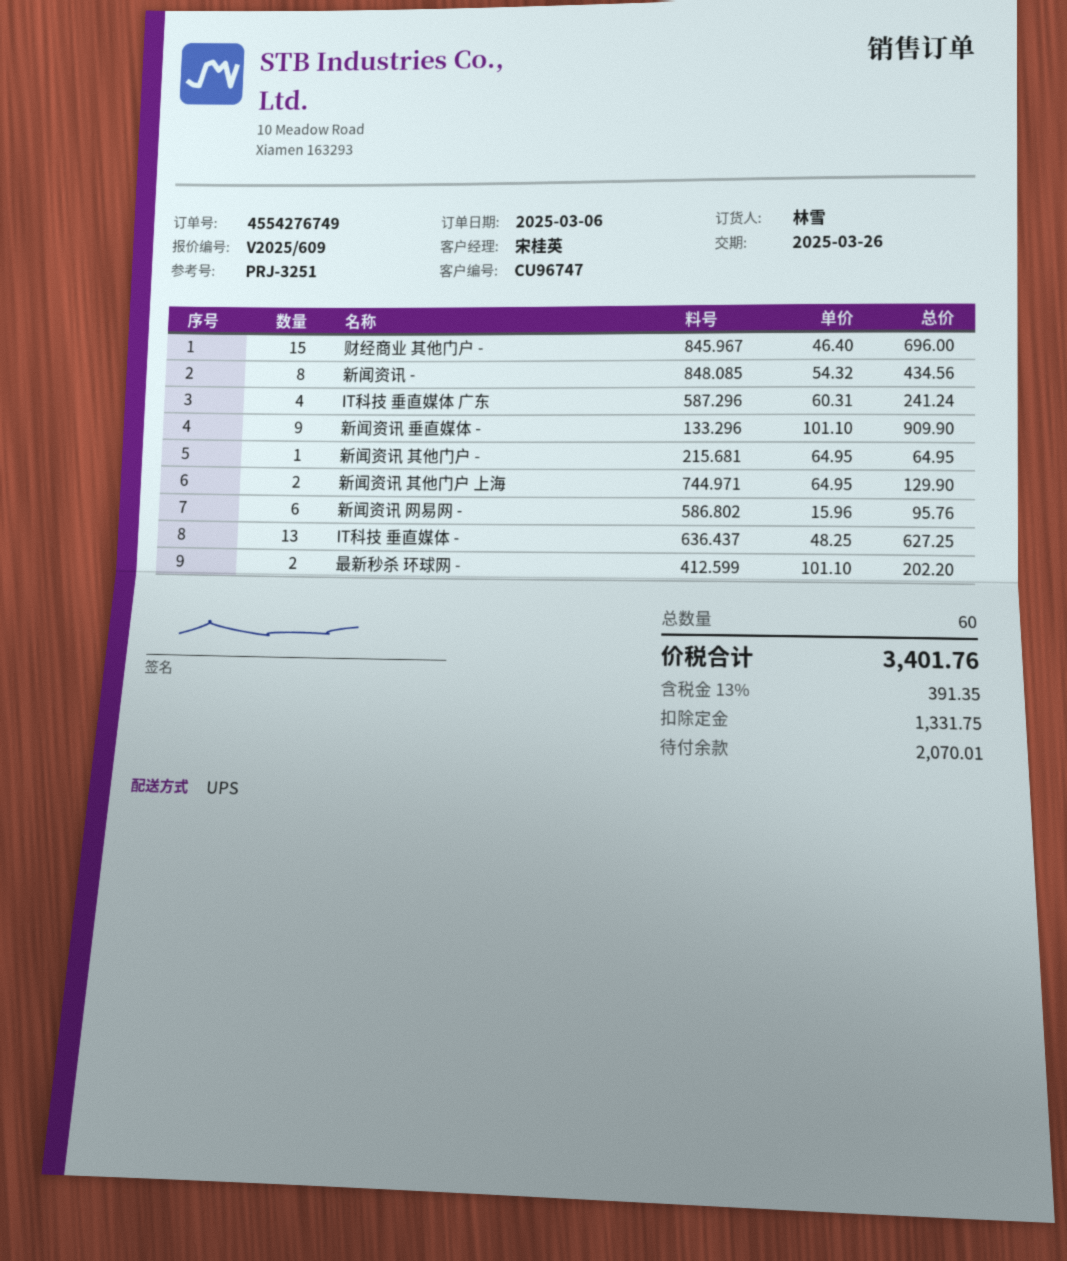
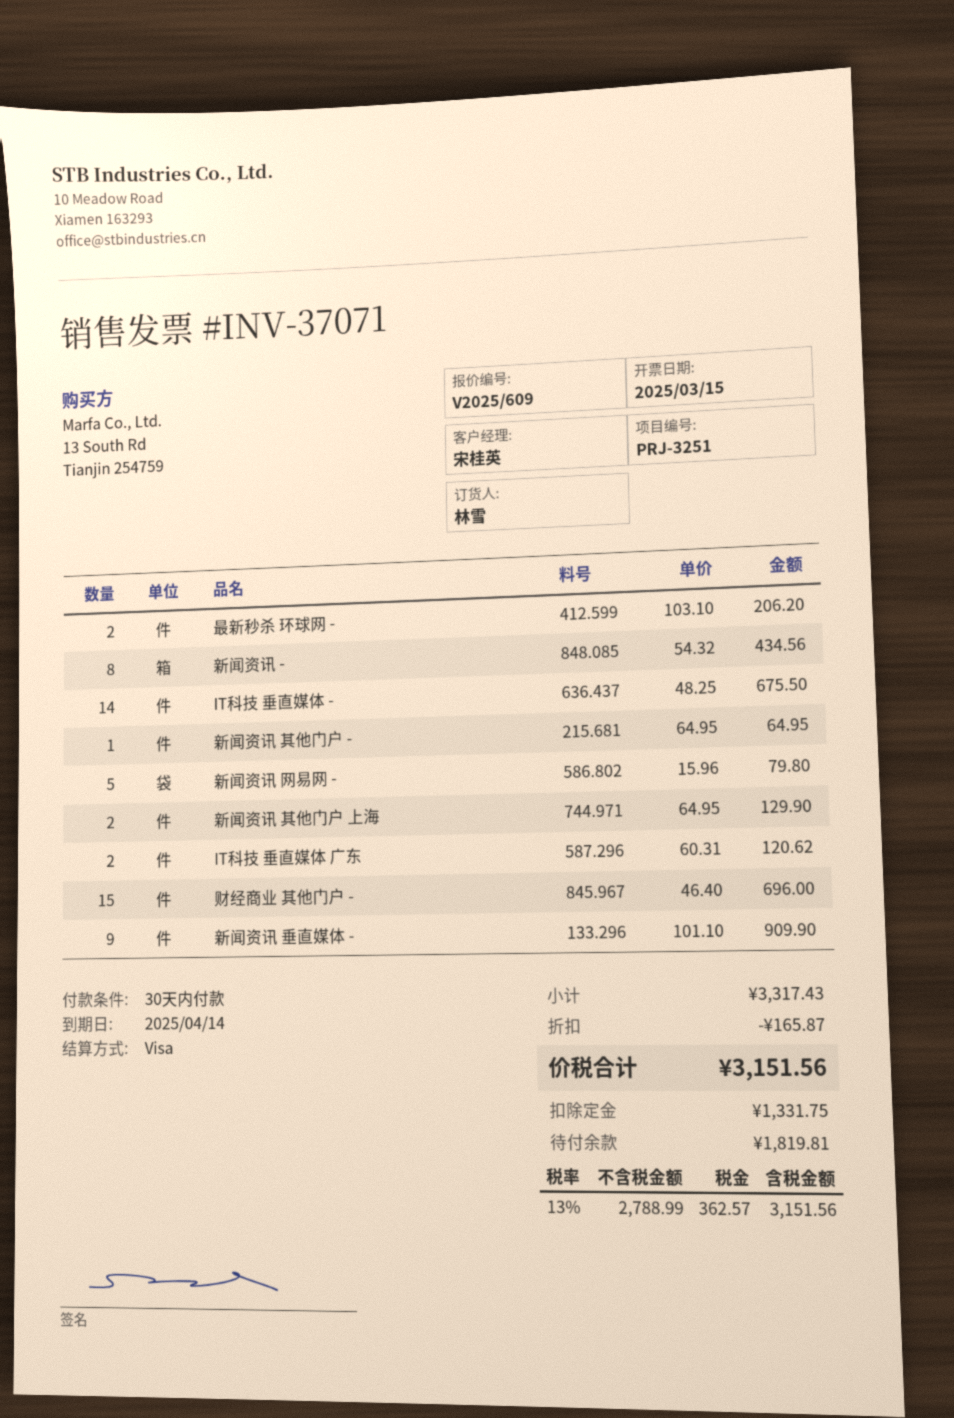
IT科技 垂直媒体 广东: 4 x 60.31 = 241.24 -> 2 x 60.31 = 120.62
新闻资讯 网易网 -: 6 x 15.96 = 95.76 -> 5 x 15.96 = 79.80
IT科技 垂直媒体 -: 13 x 48.25 = 627.25 -> 14 x 48.25 = 675.50
最新秒杀 环球网 -: 2 x 101.10 = 202.20 -> 2 x 103.10 = 206.20
discount: none -> 165.87
tax: 13% = 391.35 -> 13% = 362.57
total: 3401.76 -> 3151.56
balance: 2070.01 -> 1819.81

